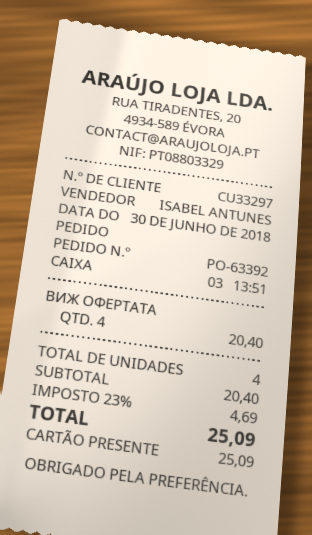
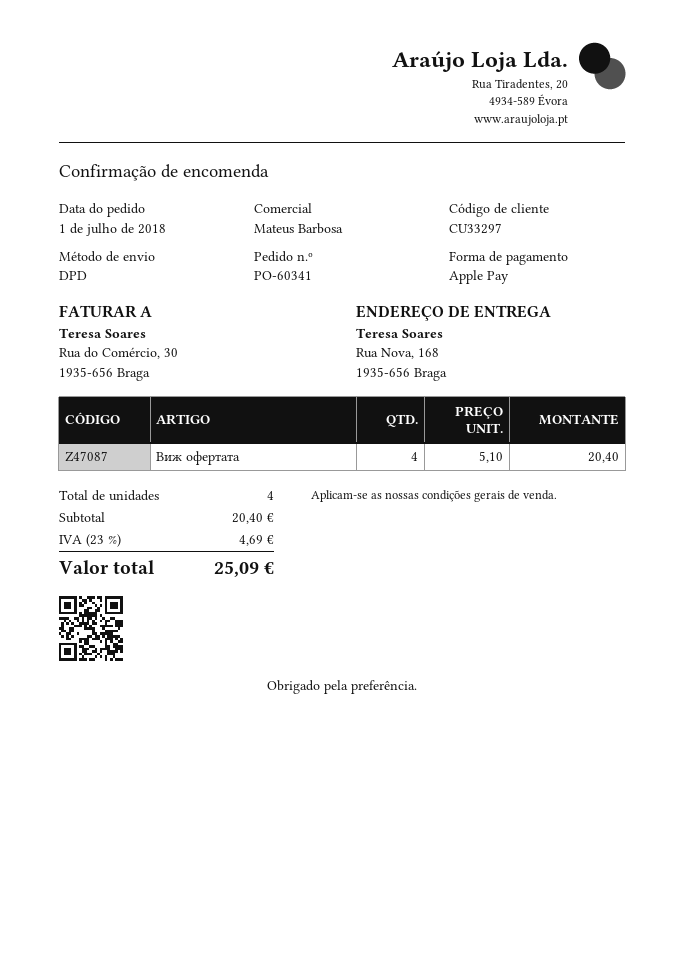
order number: PO-63392 -> PO-60341
order date: 2018-06-30 -> 2018-07-01
sales rep: ISABEL ANTUNES -> Mateus Barbosa
payment method: gift card -> Apple Pay

